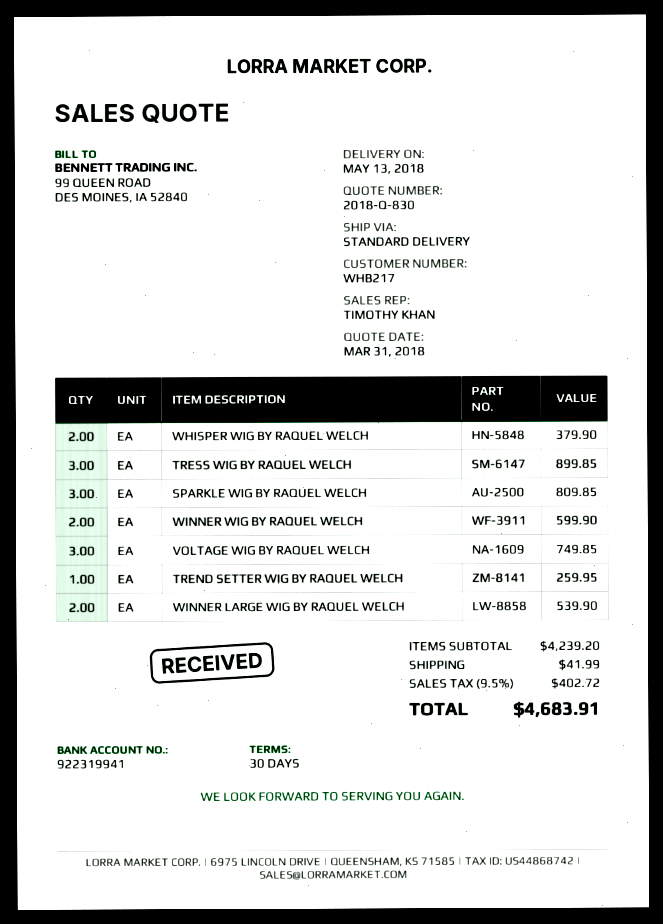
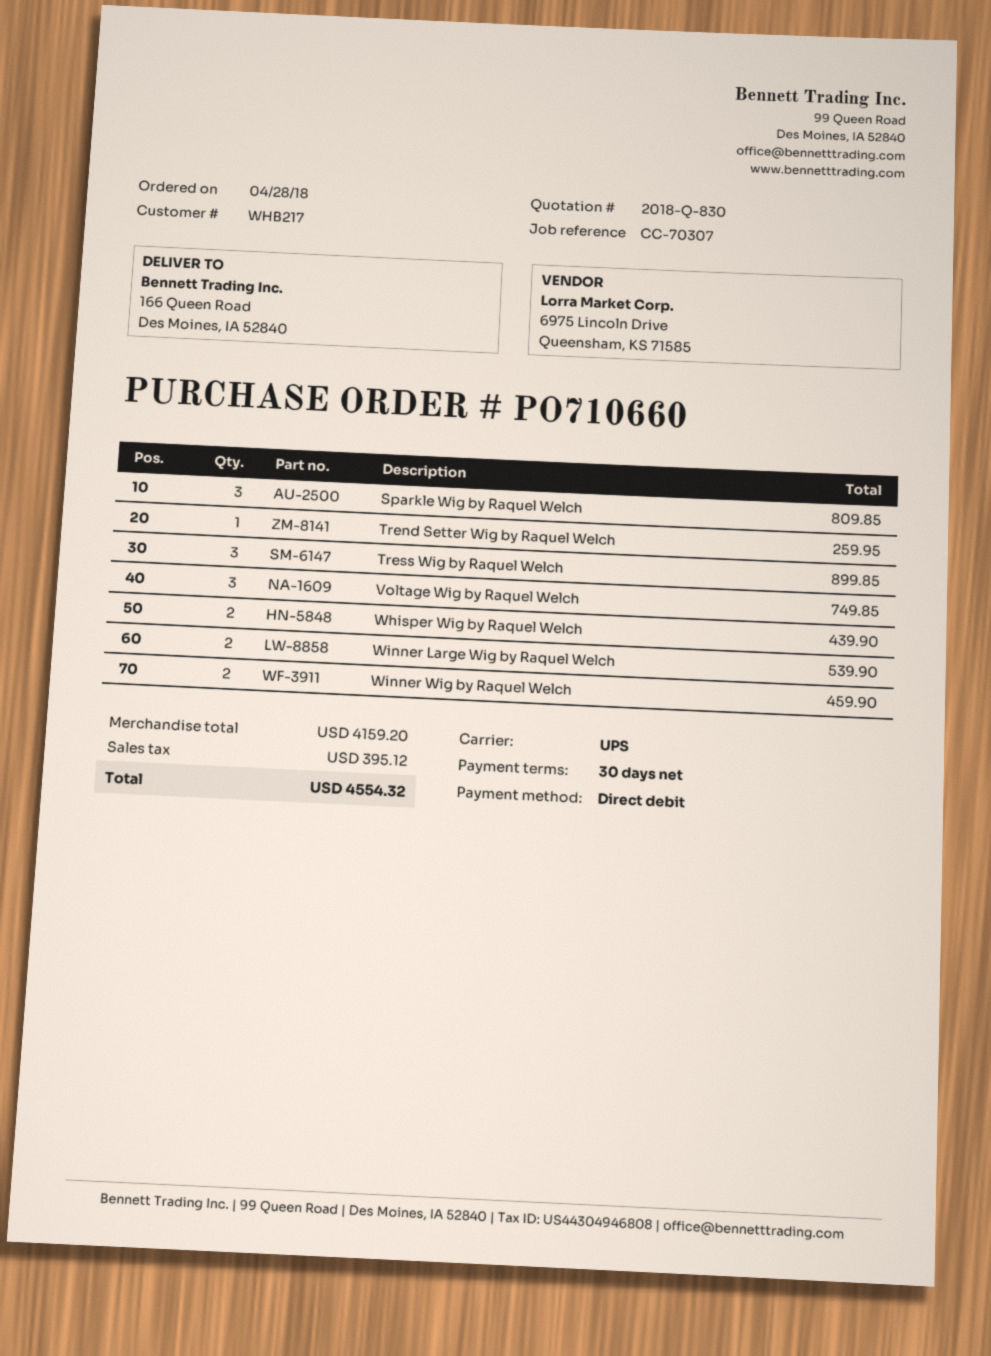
shipping method: standard -> UPS
WHISPER WIG BY RAQUEL WELCH: 2 for 379.90 -> 2 for 439.90
WINNER WIG BY RAQUEL WELCH: 2 for 599.90 -> 2 for 459.90
subtotal: 4239.20 -> 4159.20
shipping: 41.99 -> none
tax: 402.72 -> 395.12
total: 4683.91 -> 4554.32

